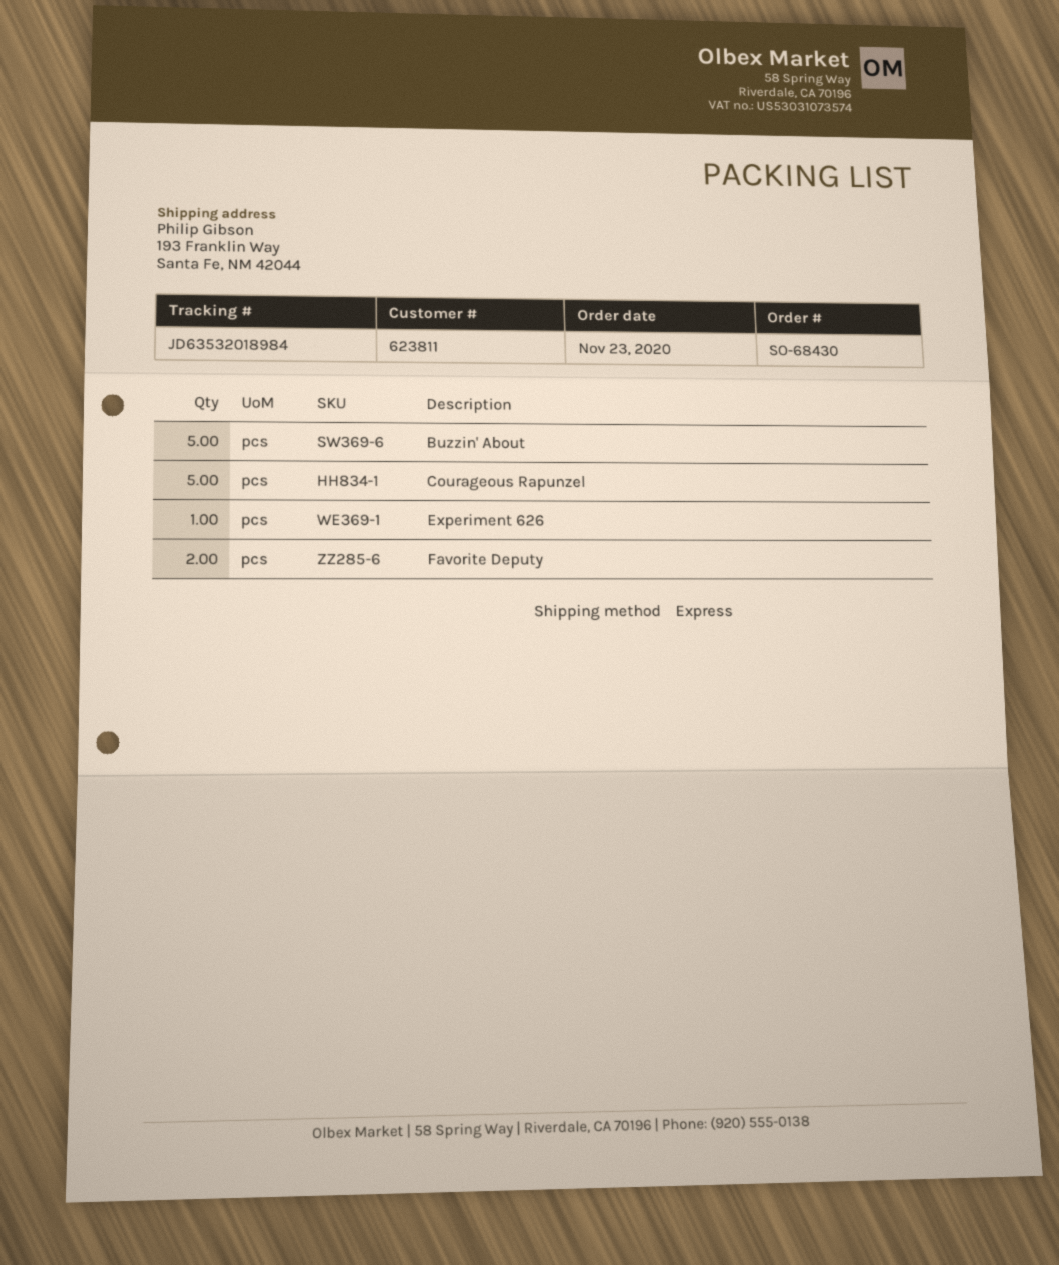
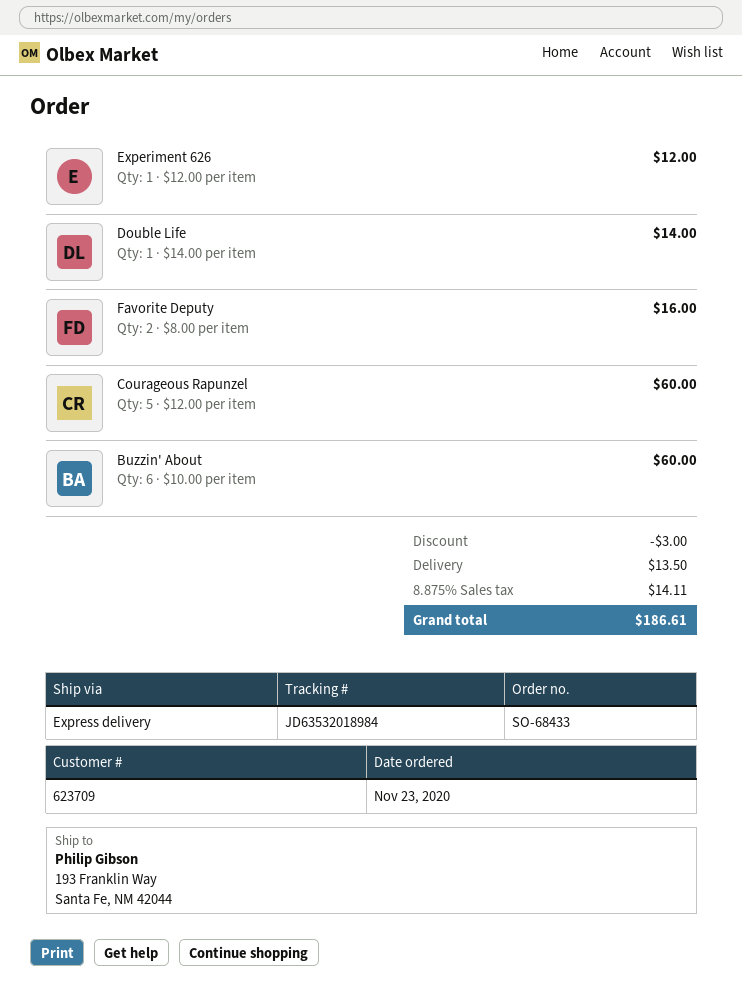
order number: SO-68430 -> SO-68433
customer number: 623811 -> 623709
Buzzin' About: 5 -> 6
Double Life: none -> 1

